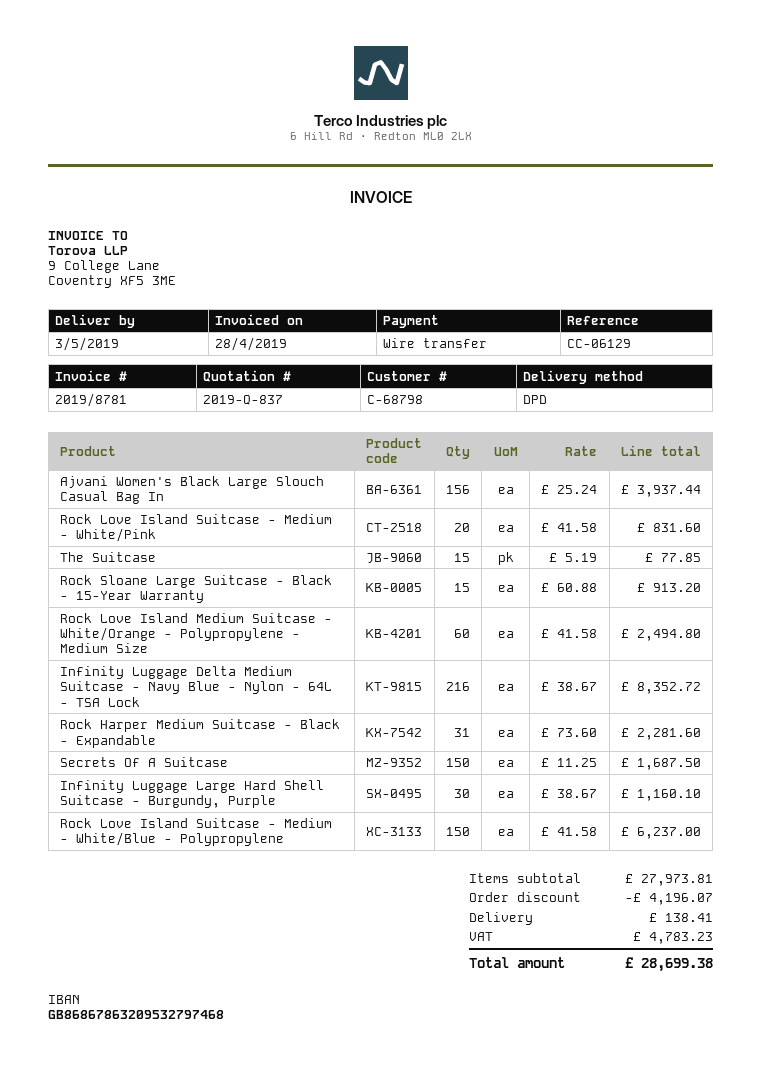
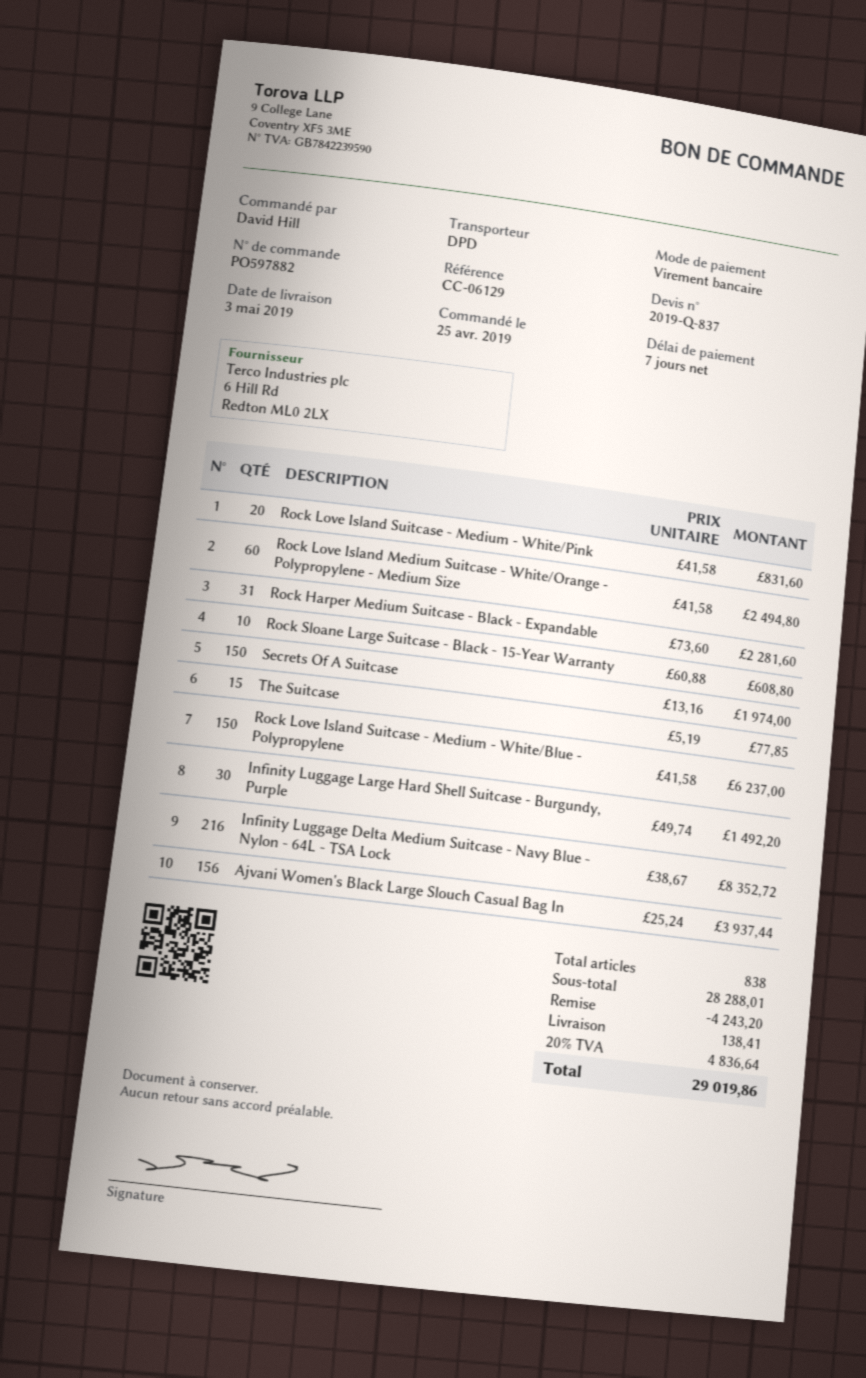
Rock Sloane Large Suitcase - Black - 15-Year Warranty: 15 x 60.88 = 913.20 -> 10 x 60.88 = 608.80
Secrets Of A Suitcase: 150 x 11.25 = 1687.50 -> 150 x 13.16 = 1974.00
Infinity Luggage Large Hard Shell Suitcase - Burgundy, Purple: 30 x 38.67 = 1160.10 -> 30 x 49.74 = 1492.20
subtotal: 27973.81 -> 28288.01
discount: 4196.07 -> 4243.20
tax: 4783.23 -> 4836.64
total: 28699.38 -> 29019.86

